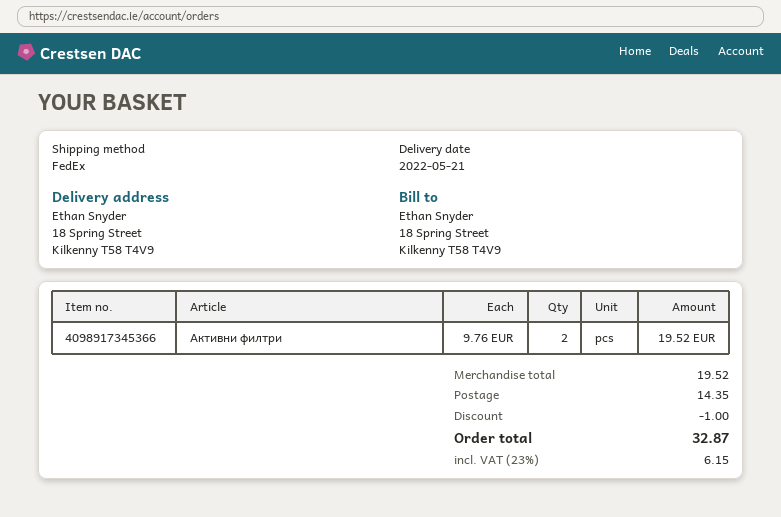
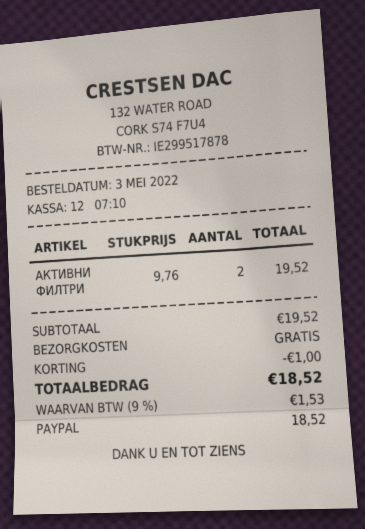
shipping: 14.35 -> 0.00
tax: 23% = 6.15 -> 9% = 1.53
total: 32.87 -> 18.52

